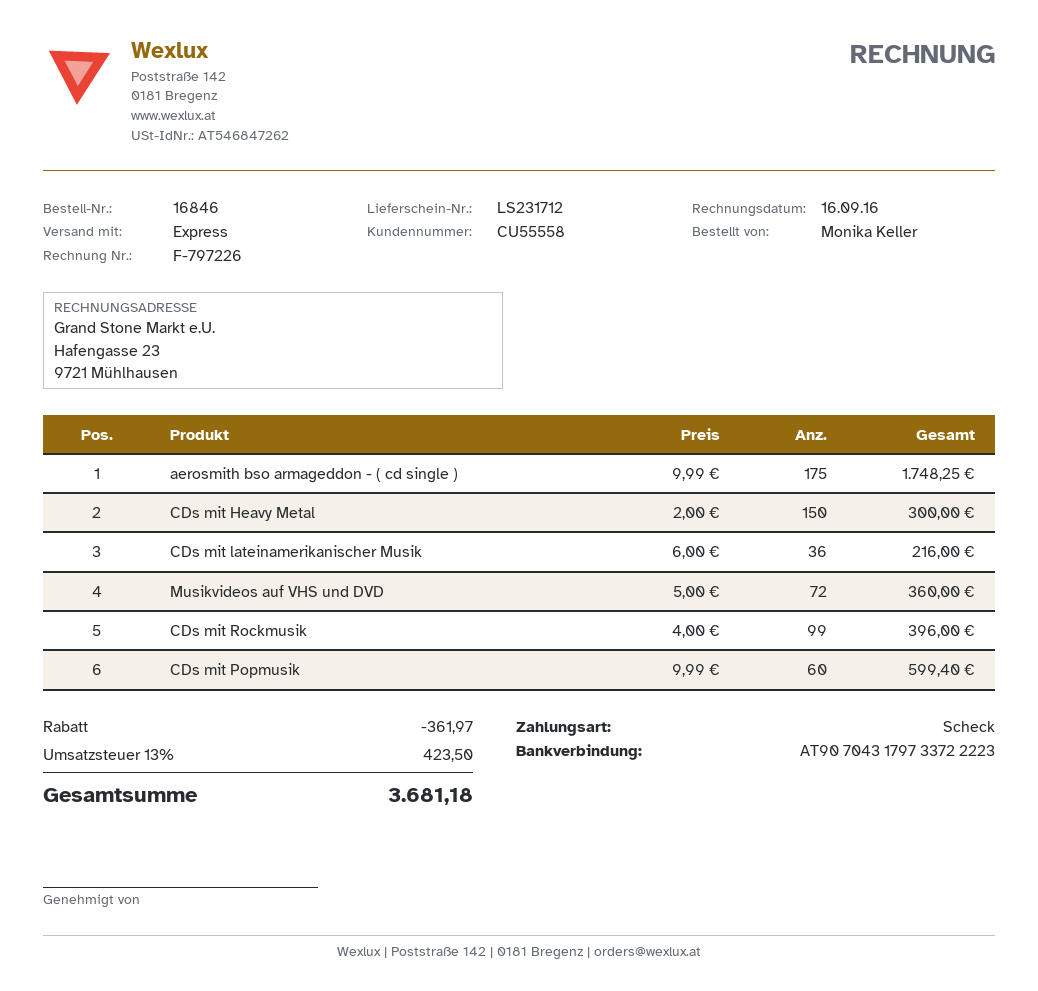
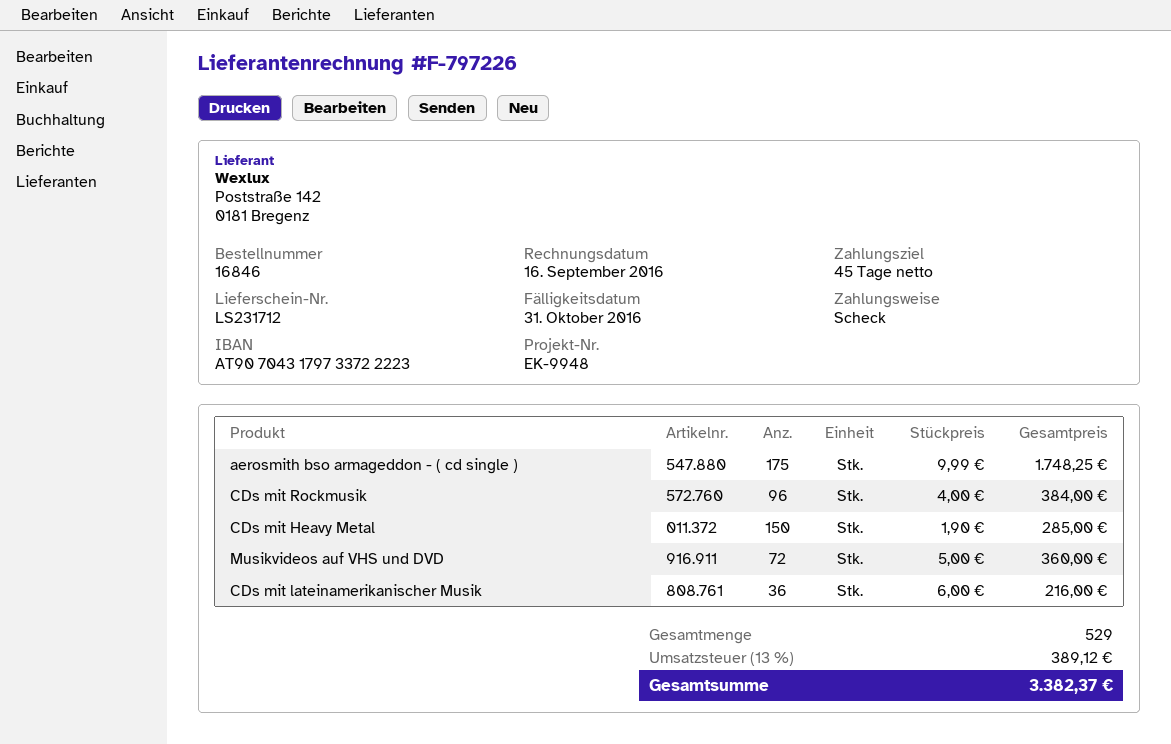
CDs mit Heavy Metal: 150 x 2.00 = 300.00 -> 150 x 1.90 = 285.00
CDs mit Rockmusik: 99 x 4.00 = 396.00 -> 96 x 4.00 = 384.00
CDs mit Popmusik: 60 x 9.99 = 599.40 -> none
discount: 361.97 -> none
tax: 13% = 423.50 -> 13% = 389.12
total: 3681.18 -> 3382.37

